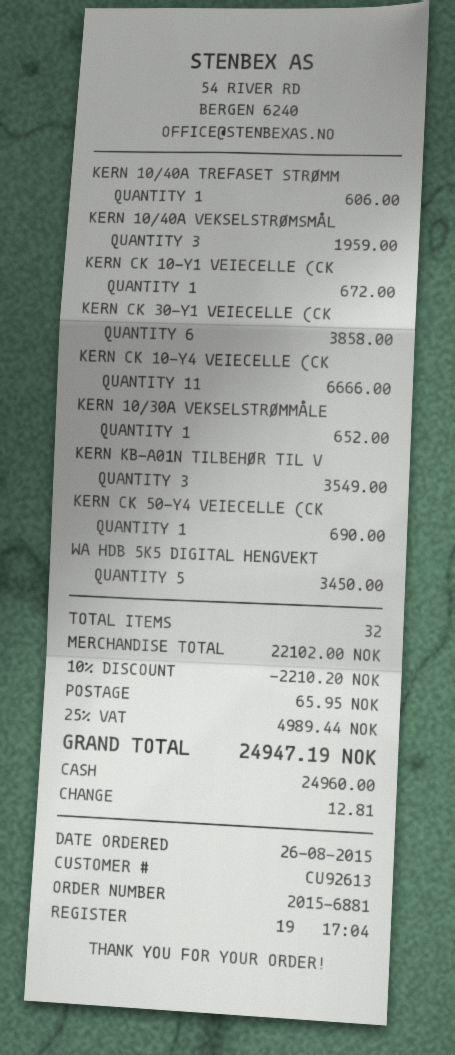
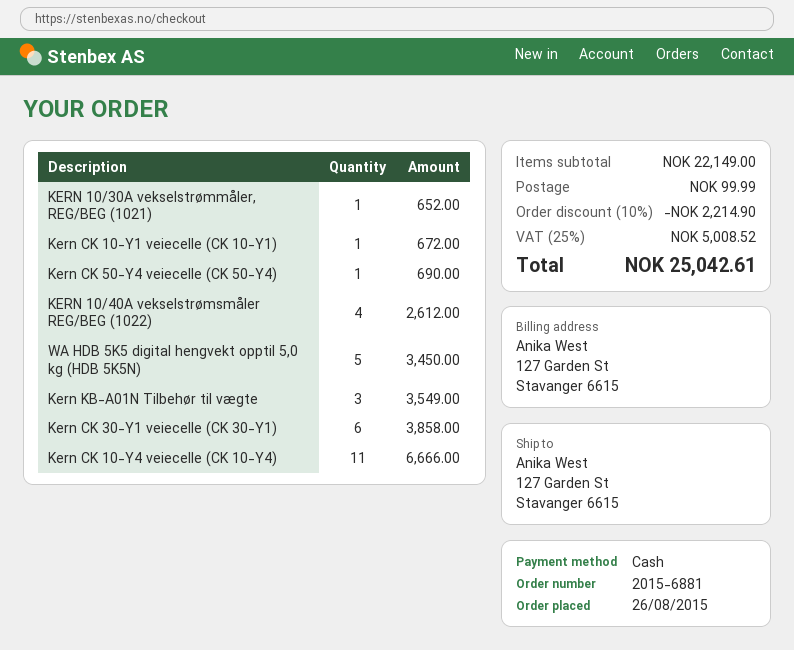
KERN 10/40A TREFASET STRØMM: 1 for 606.00 -> none
KERN 10/40A VEKSELSTRØMSMÅL: 3 for 1959.00 -> 4 for 2612.00
subtotal: 22102.00 -> 22149.00
discount: 10% = 2210.20 -> 10% = 2214.90
shipping: 65.95 -> 99.99
tax: 25% = 4989.44 -> 25% = 5008.52
total: 24947.19 -> 25042.61

